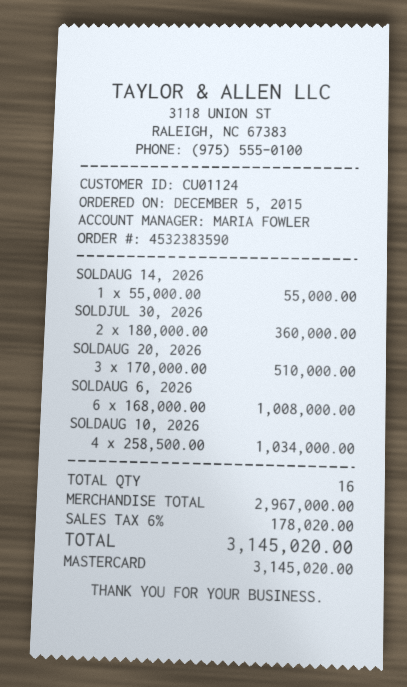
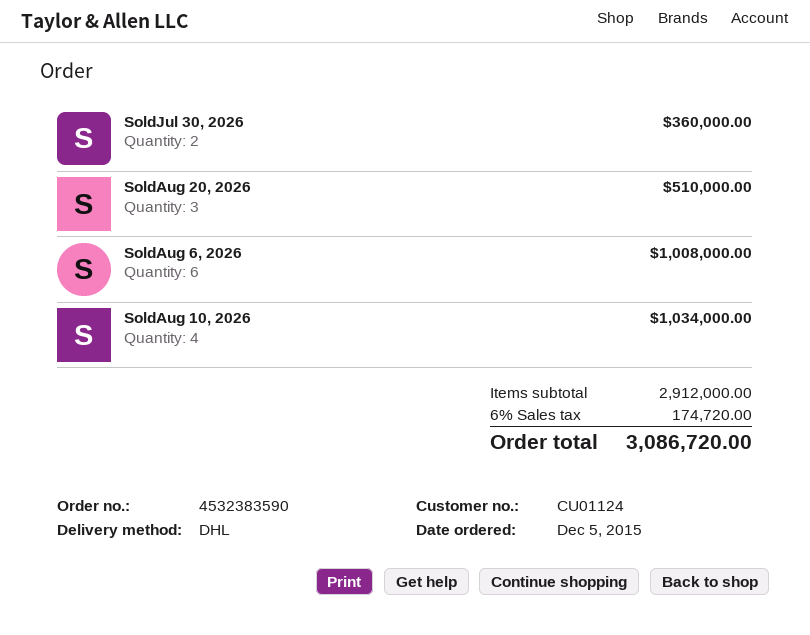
SOLDAUG 14, 2026: 1 for 55000.00 -> none
subtotal: 2967000.00 -> 2912000.00
tax: 6% = 178020.00 -> 6% = 174720.00
total: 3145020.00 -> 3086720.00

